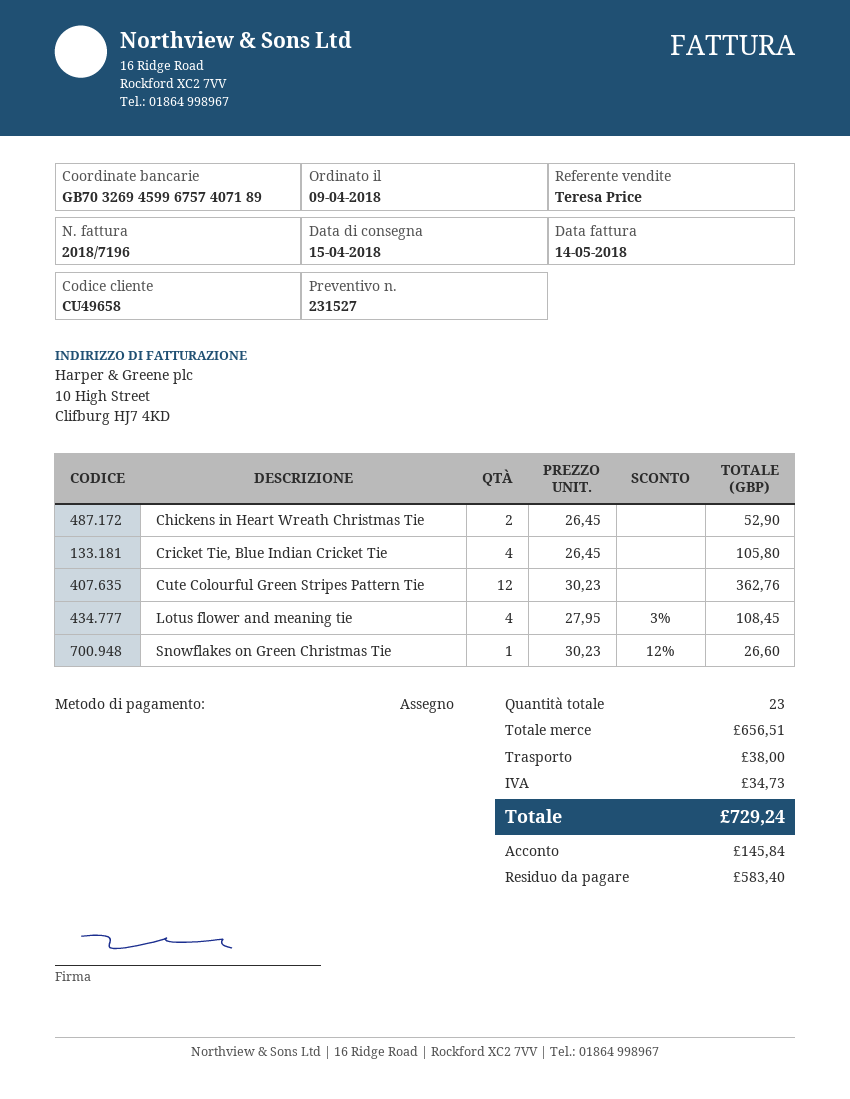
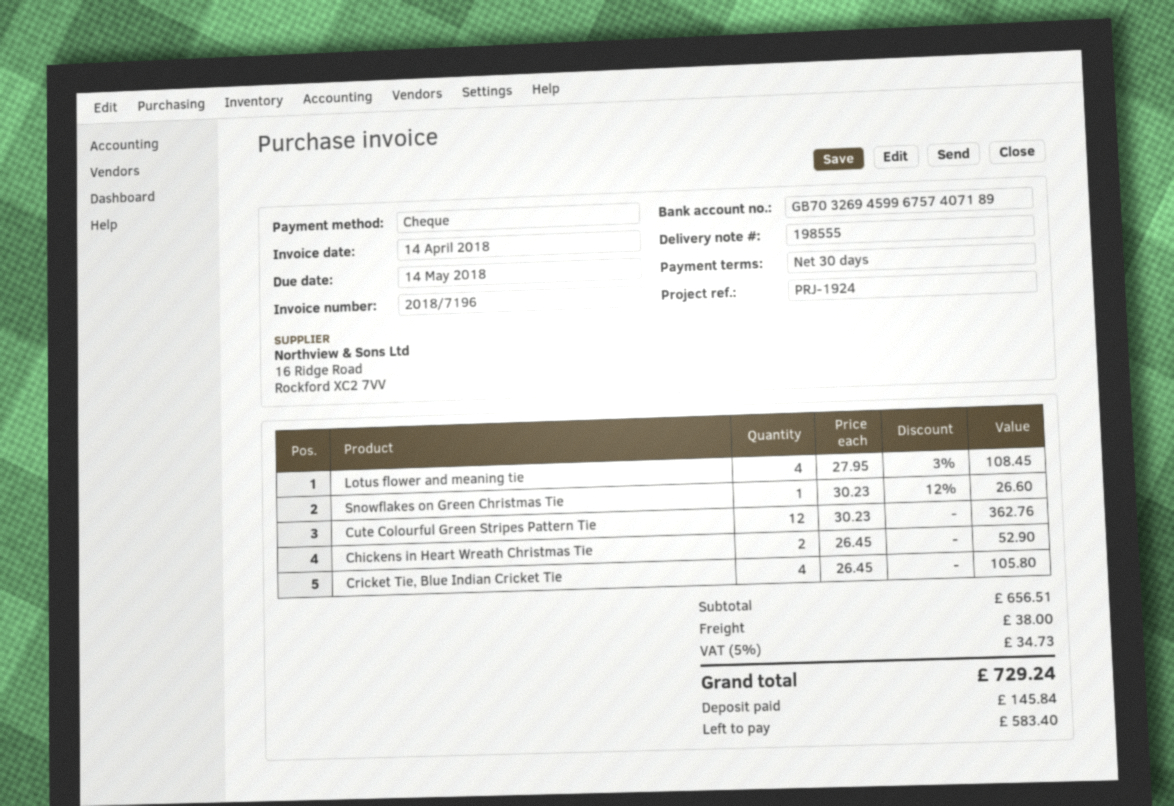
invoice date: 2018-05-14 -> 2018-04-14

